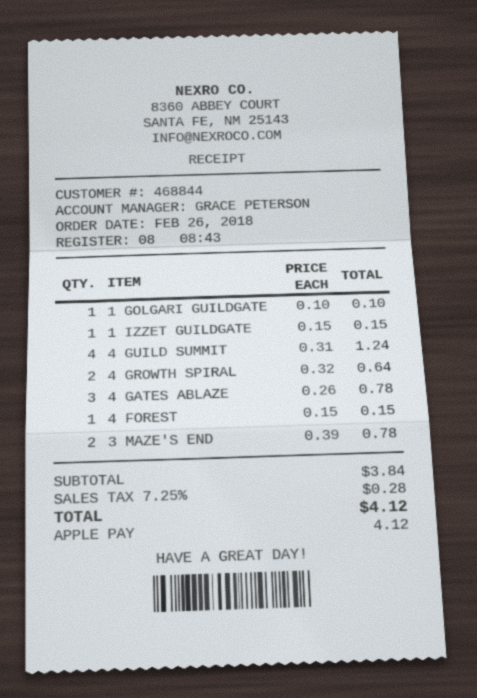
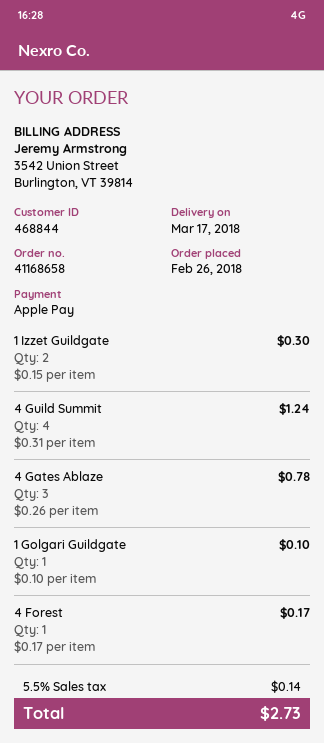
1 IZZET GUILDGATE: 1 x 0.15 = 0.15 -> 2 x 0.15 = 0.30
4 GROWTH SPIRAL: 2 x 0.32 = 0.64 -> none
4 FOREST: 1 x 0.15 = 0.15 -> 1 x 0.17 = 0.17
3 MAZE'S END: 2 x 0.39 = 0.78 -> none
tax: 7.25% = 0.28 -> 5.5% = 0.14
total: 4.12 -> 2.73

